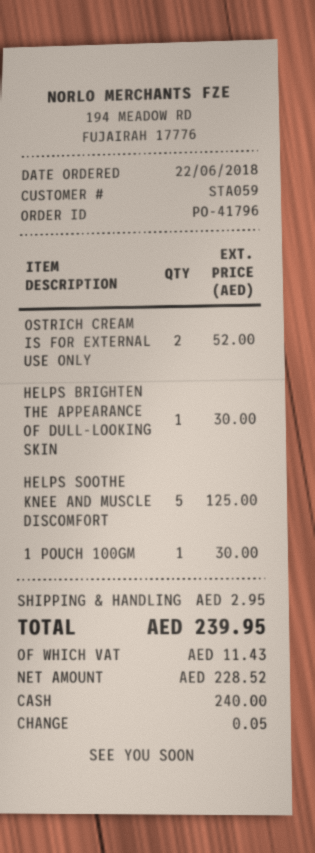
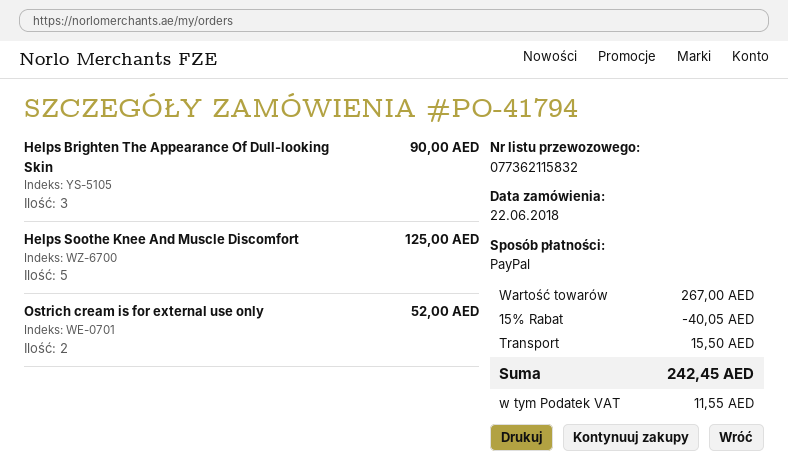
order number: PO-41796 -> PO-41794
payment method: cash -> PayPal
HELPS BRIGHTEN THE APPEARANCE OF DULL-LOOKING SKIN: 1 for 30.00 -> 3 for 90.00
1 POUCH 100GM: 1 for 30.00 -> none
discount: none -> 15% = 40.05
shipping: 2.95 -> 15.50
tax: 11.43 -> 11.55
total: 239.95 -> 242.45

